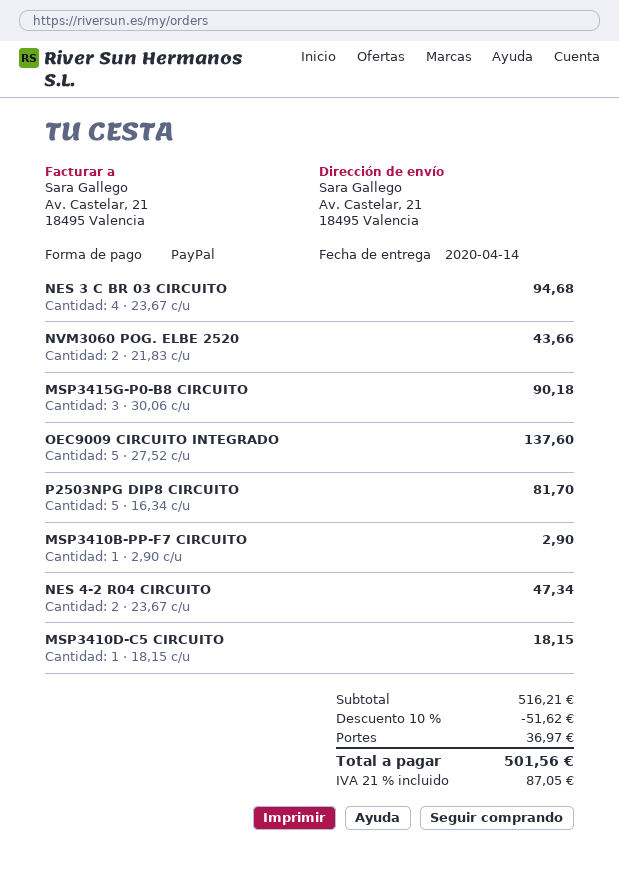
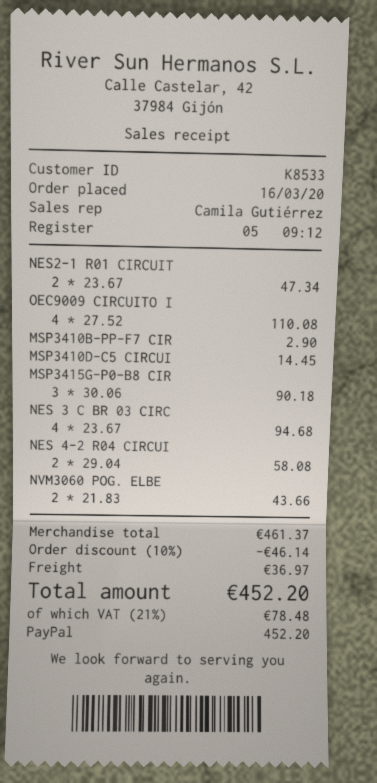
OEC9009 CIRCUITO INTEGRADO: 5 x 27.52 = 137.60 -> 4 x 27.52 = 110.08
P2503NPG DIP8 CIRCUITO: 5 x 16.34 = 81.70 -> none
NES 4-2 R04 CIRCUITO: 2 x 23.67 = 47.34 -> 2 x 29.04 = 58.08
MSP3410D-C5 CIRCUITO: 1 x 18.15 = 18.15 -> 1 x 14.45 = 14.45
NES2-1 R01 CIRCUIT: none -> 2 x 23.67 = 47.34
subtotal: 516.21 -> 461.37
discount: 10% = 51.62 -> 10% = 46.14
tax: 21% = 87.05 -> 21% = 78.48
total: 501.56 -> 452.20

